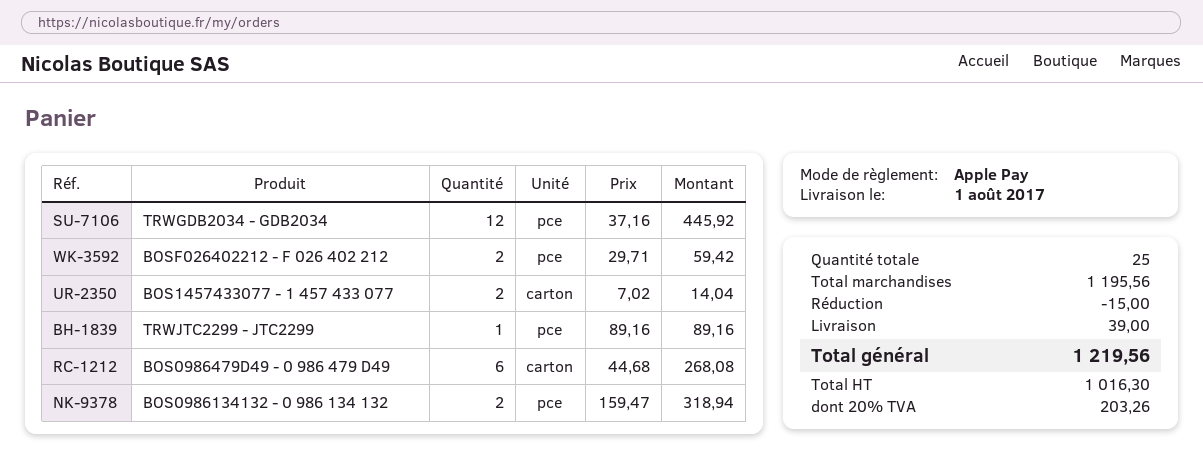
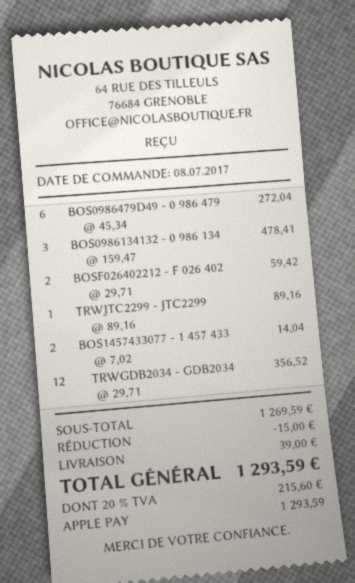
TRWGDB2034 - GDB2034: 12 x 37.16 = 445.92 -> 12 x 29.71 = 356.52
BOS0986479D49 - 0 986 479 D49: 6 x 44.68 = 268.08 -> 6 x 45.34 = 272.04
BOS0986134132 - 0 986 134 132: 2 x 159.47 = 318.94 -> 3 x 159.47 = 478.41
subtotal: 1195.56 -> 1269.59
tax: 20% = 203.26 -> 20% = 215.60
total: 1219.56 -> 1293.59

